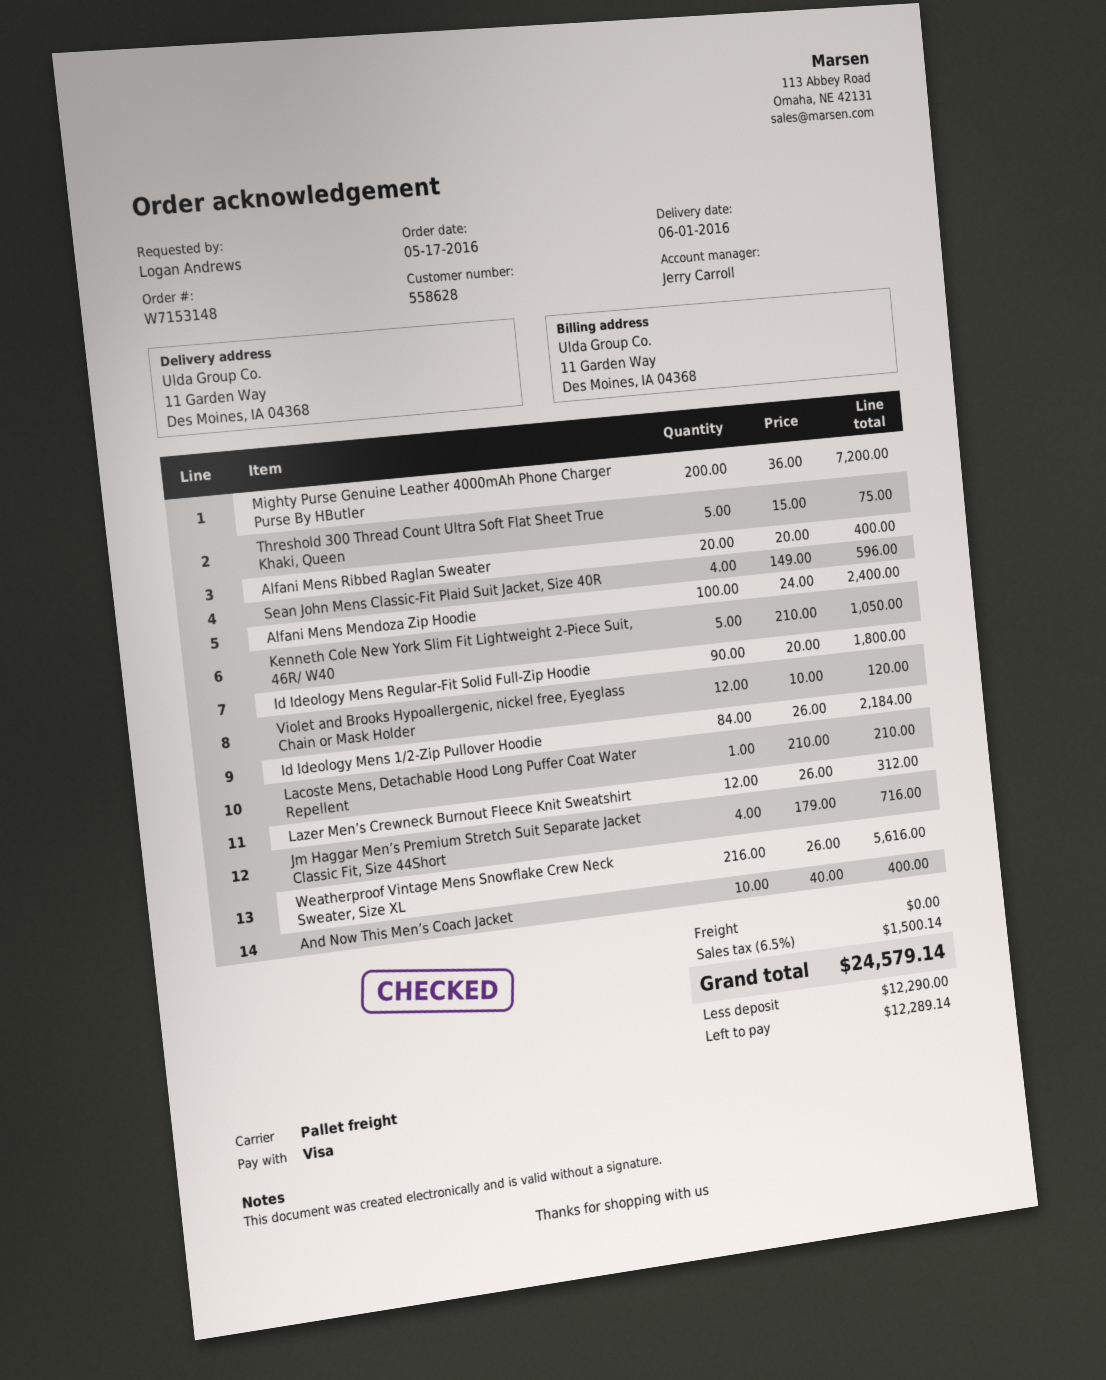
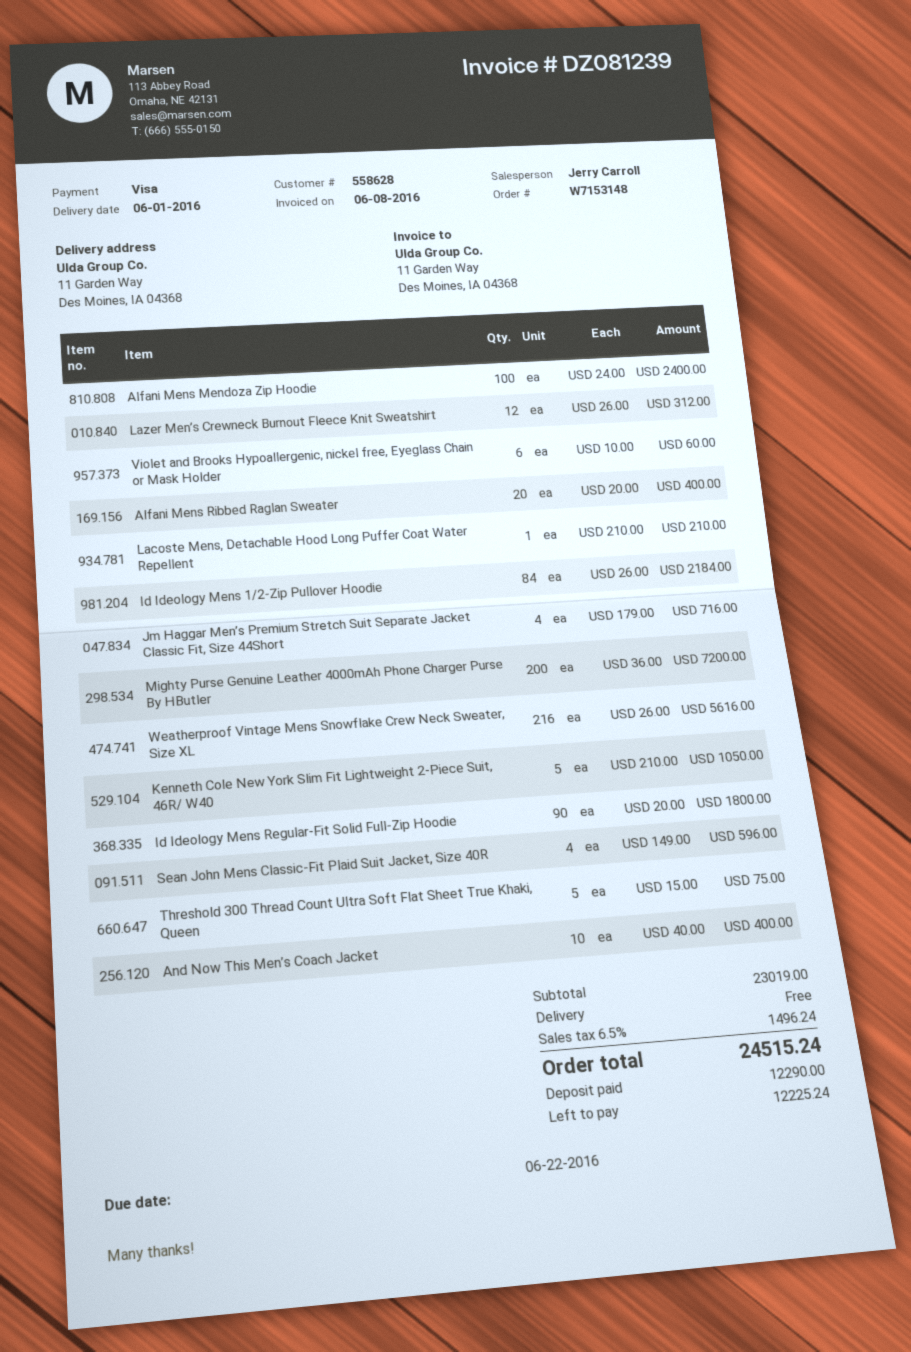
Violet and Brooks Hypoallergenic, nickel free, Eyeglass Chain or Mask Holder: 12 x 10.00 = 120.00 -> 6 x 10.00 = 60.00
tax: 6.5% = 1500.14 -> 6.5% = 1496.24
total: 24579.14 -> 24515.24
balance: 12289.14 -> 12225.24

